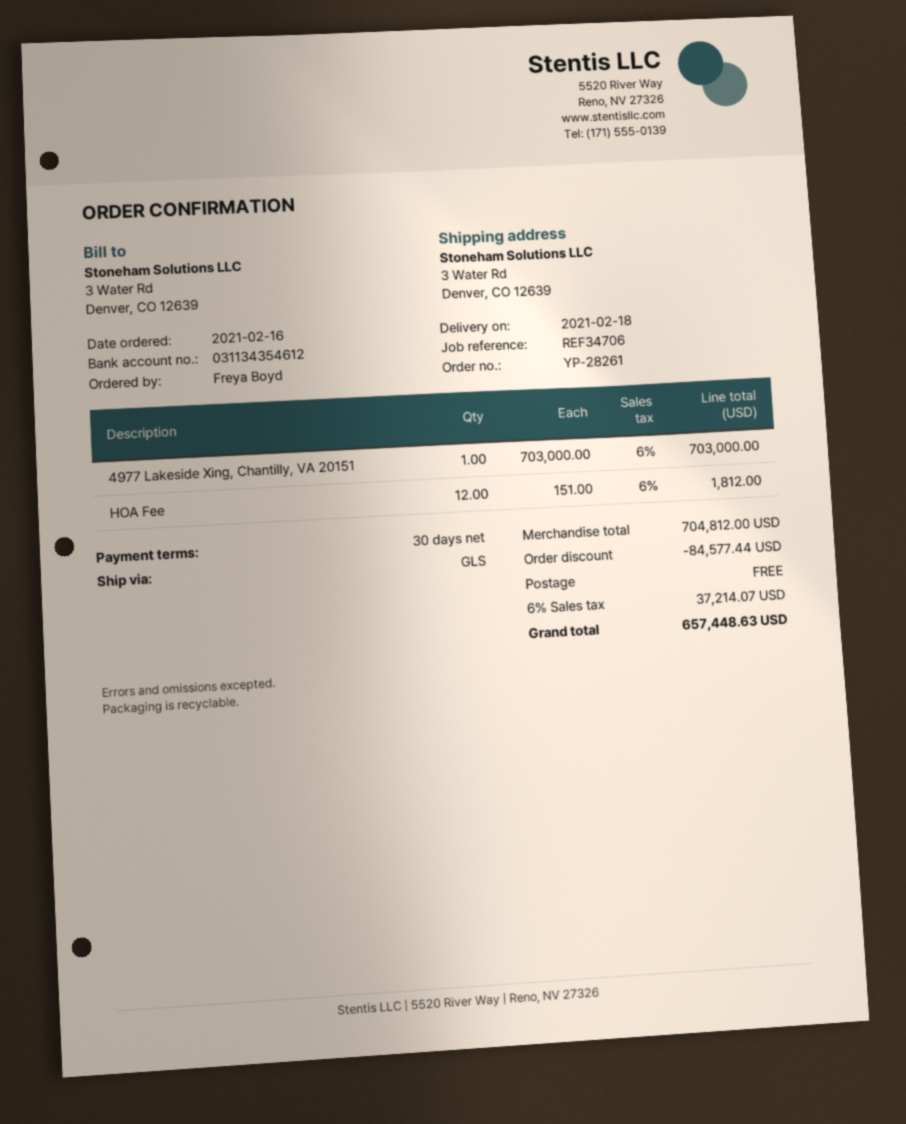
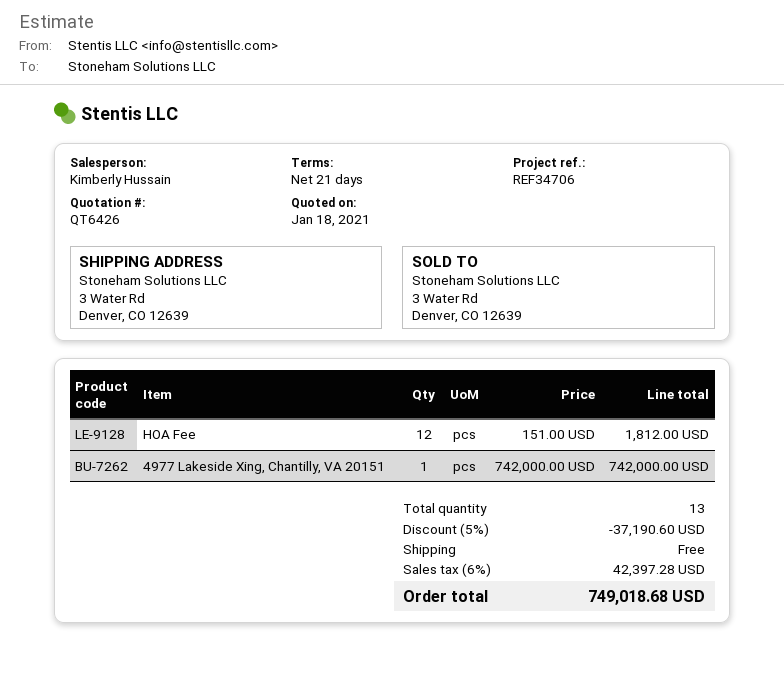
payment terms: 30 days -> 21 days
4977 Lakeside Xing, Chantilly, VA 20151: 1 x 703000.00 = 703000.00 -> 1 x 742000.00 = 742000.00
discount: 84577.44 -> 37190.60
tax: 6% = 37214.07 -> 6% = 42397.28
total: 657448.63 -> 749018.68

